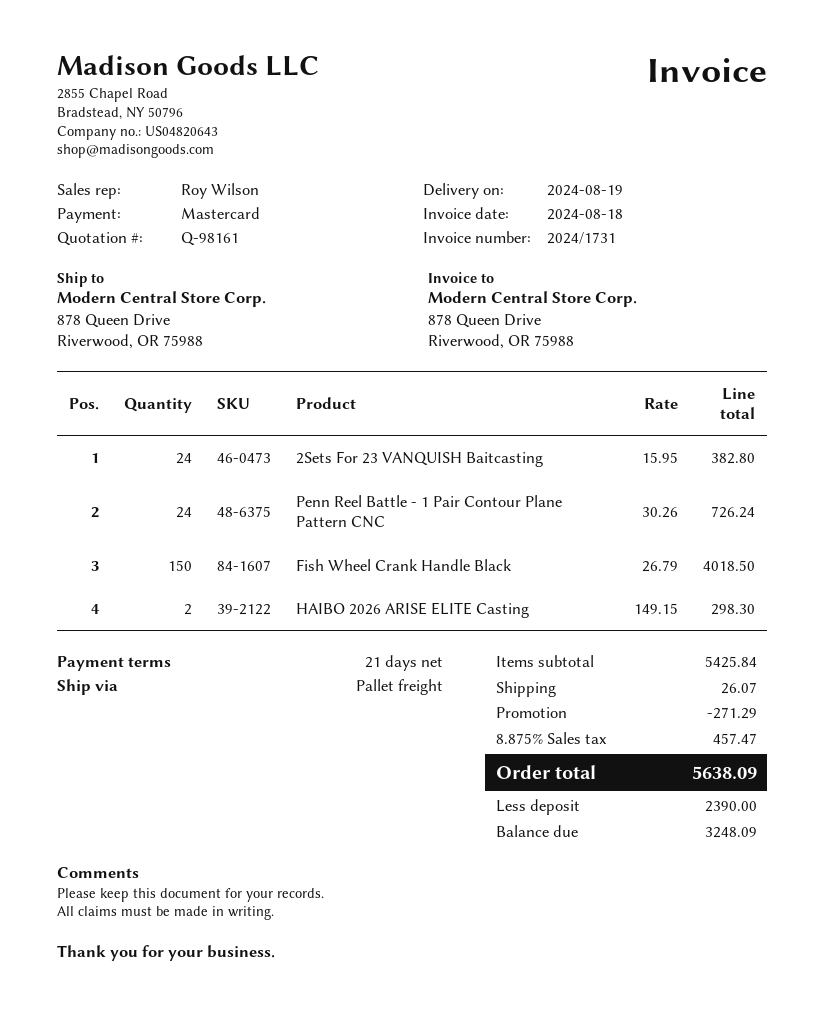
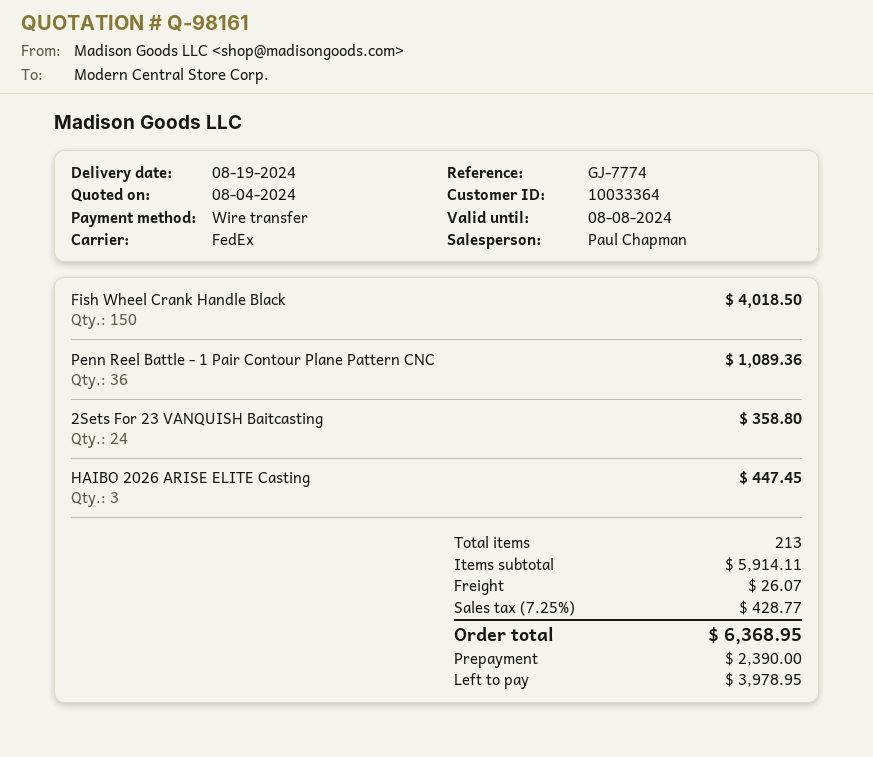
sales rep: Roy Wilson -> Paul Chapman
payment method: Mastercard -> bank transfer
shipping method: pallet freight -> FedEx
2Sets For 23 VANQUISH Baitcasting: 24 for 382.80 -> 24 for 358.80
Penn Reel Battle - 1 Pair Contour Plane Pattern CNC: 24 for 726.24 -> 36 for 1089.36
HAIBO 2026 ARISE ELITE Casting: 2 for 298.30 -> 3 for 447.45
subtotal: 5425.84 -> 5914.11
discount: 271.29 -> none
tax: 8.875% = 457.47 -> 7.25% = 428.77
total: 5638.09 -> 6368.95
balance: 3248.09 -> 3978.95

